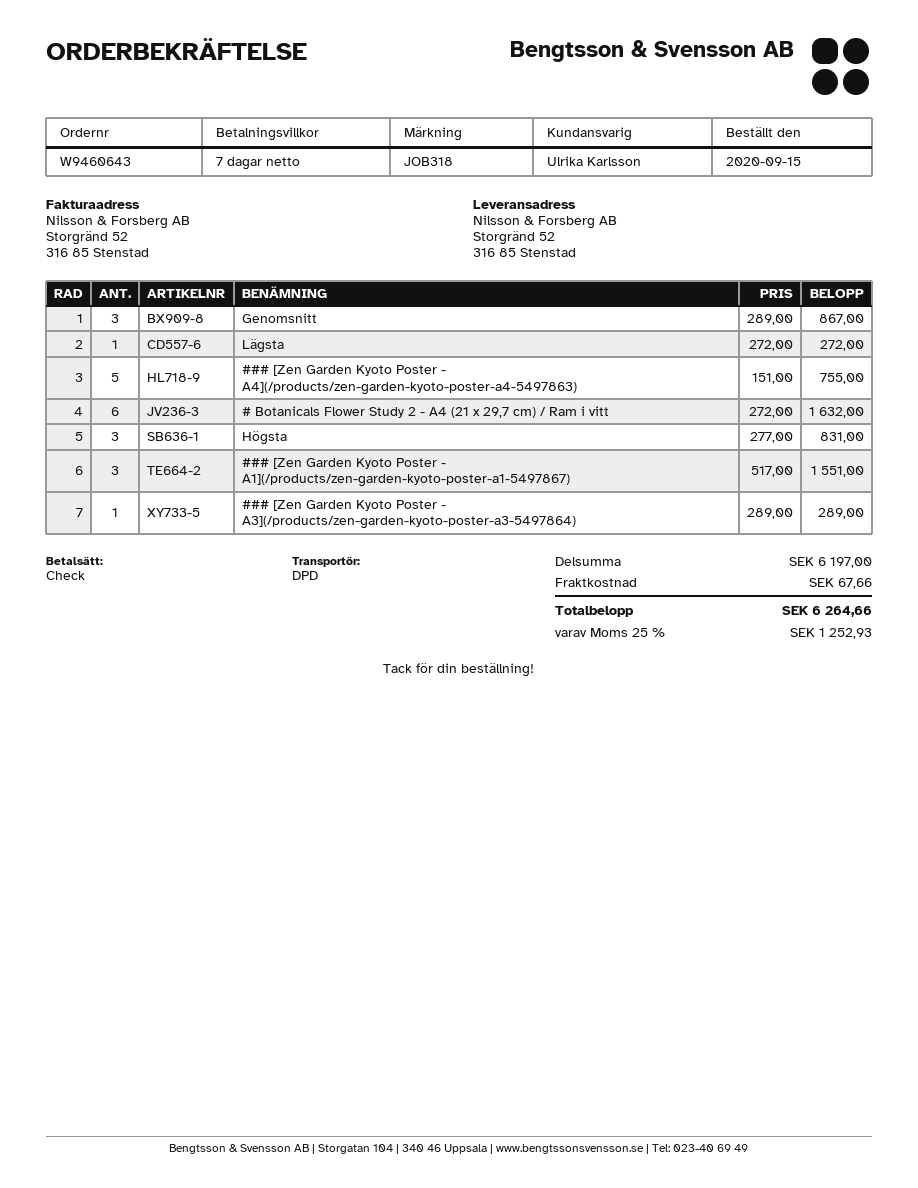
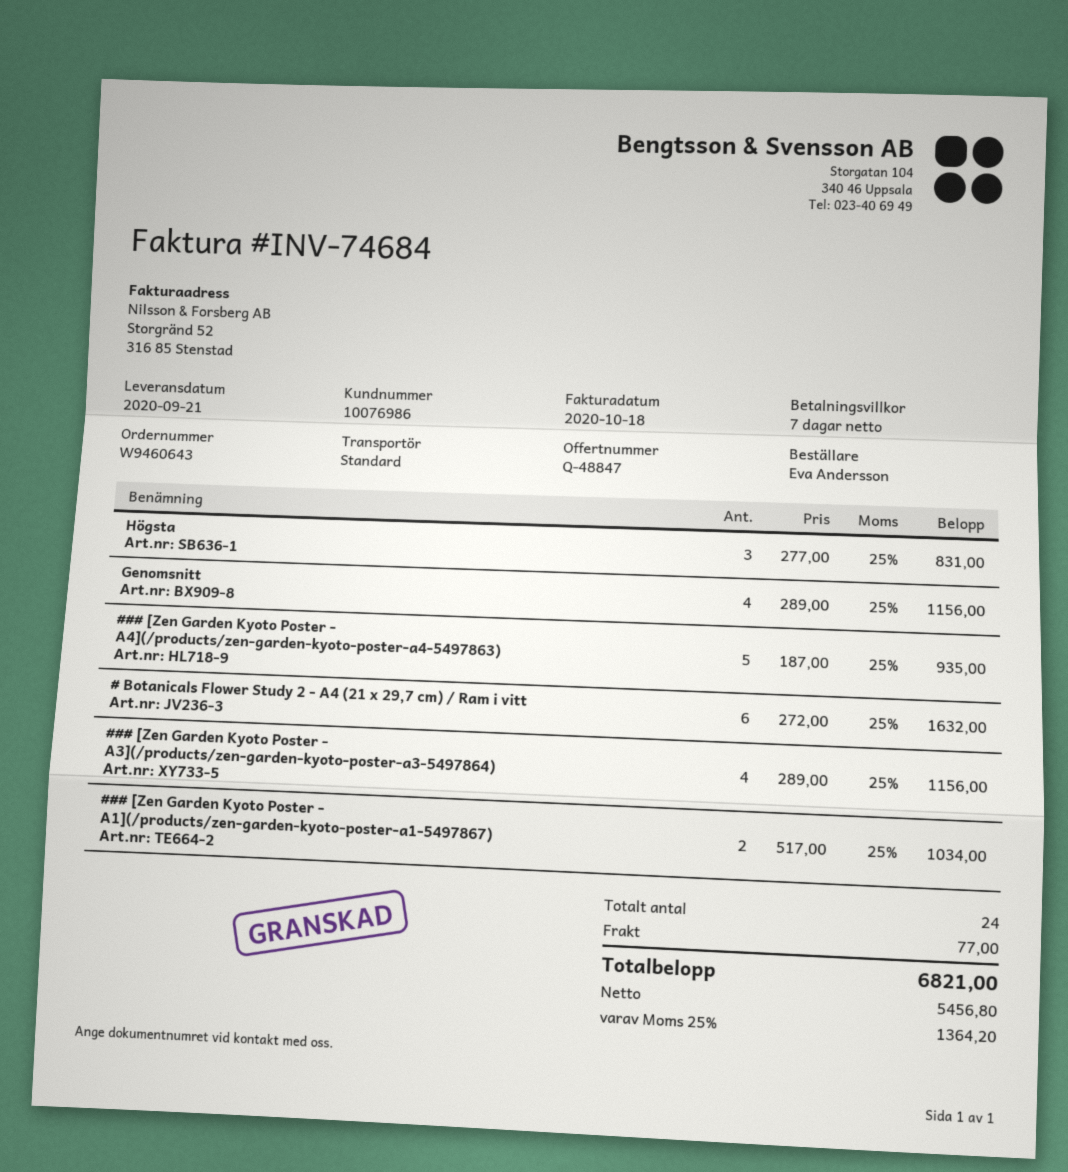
shipping method: DPD -> standard
Genomsnitt: 3 x 289.00 = 867.00 -> 4 x 289.00 = 1156.00
Lägsta: 1 x 272.00 = 272.00 -> none
### [Zen Garden Kyoto Poster - A4](/products/zen-garden-kyoto-poster-a4-5497863): 5 x 151.00 = 755.00 -> 5 x 187.00 = 935.00
### [Zen Garden Kyoto Poster - A1](/products/zen-garden-kyoto-poster-a1-5497867): 3 x 517.00 = 1551.00 -> 2 x 517.00 = 1034.00
### [Zen Garden Kyoto Poster - A3](/products/zen-garden-kyoto-poster-a3-5497864): 1 x 289.00 = 289.00 -> 4 x 289.00 = 1156.00
shipping: 67.66 -> 77.00
tax: 25% = 1252.93 -> 25% = 1364.20
total: 6264.66 -> 6821.00

